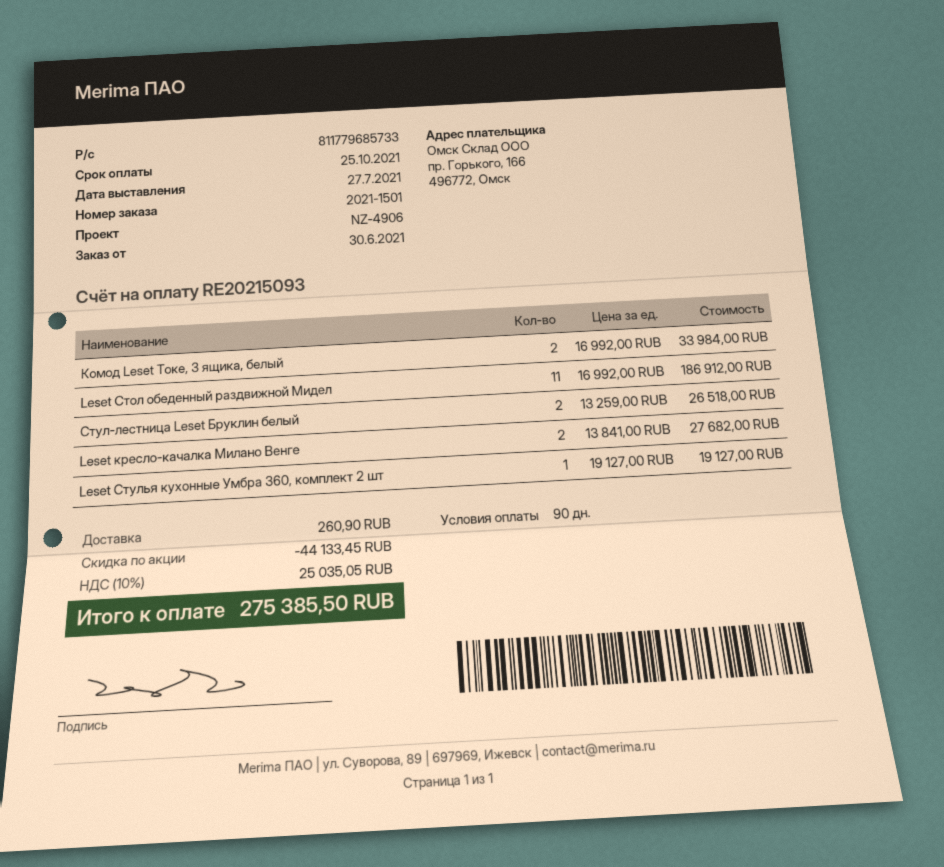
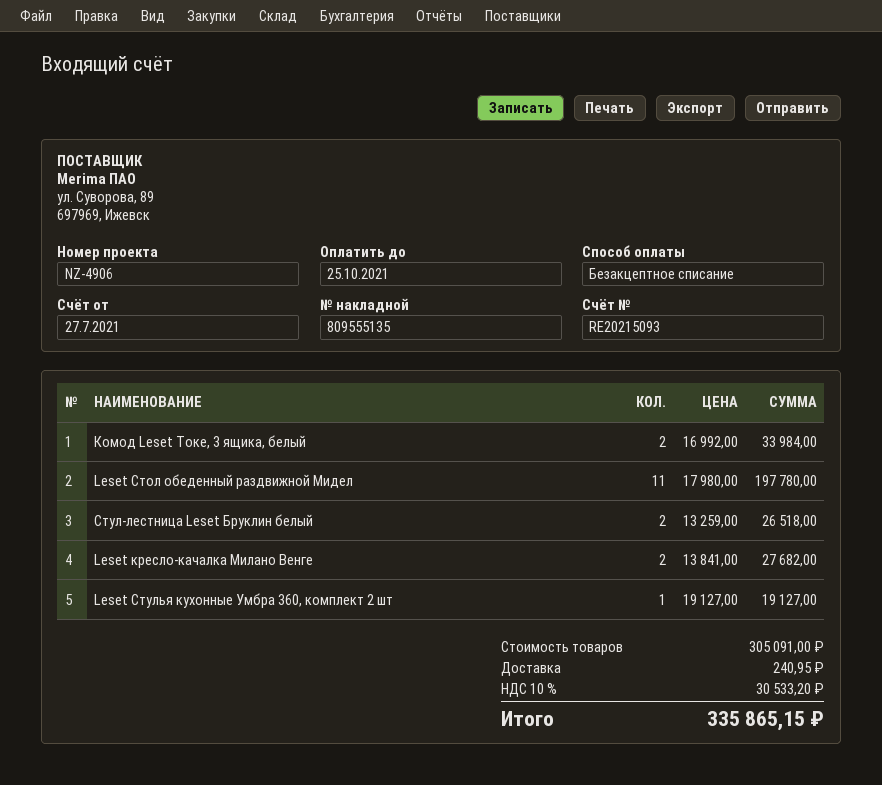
Leset Стол обеденный раздвижной Мидел: 11 x 16992.00 = 186912.00 -> 11 x 17980.00 = 197780.00
discount: 44133.45 -> none
shipping: 260.90 -> 240.95
tax: 10% = 25035.05 -> 10% = 30533.20
total: 275385.50 -> 335865.15

